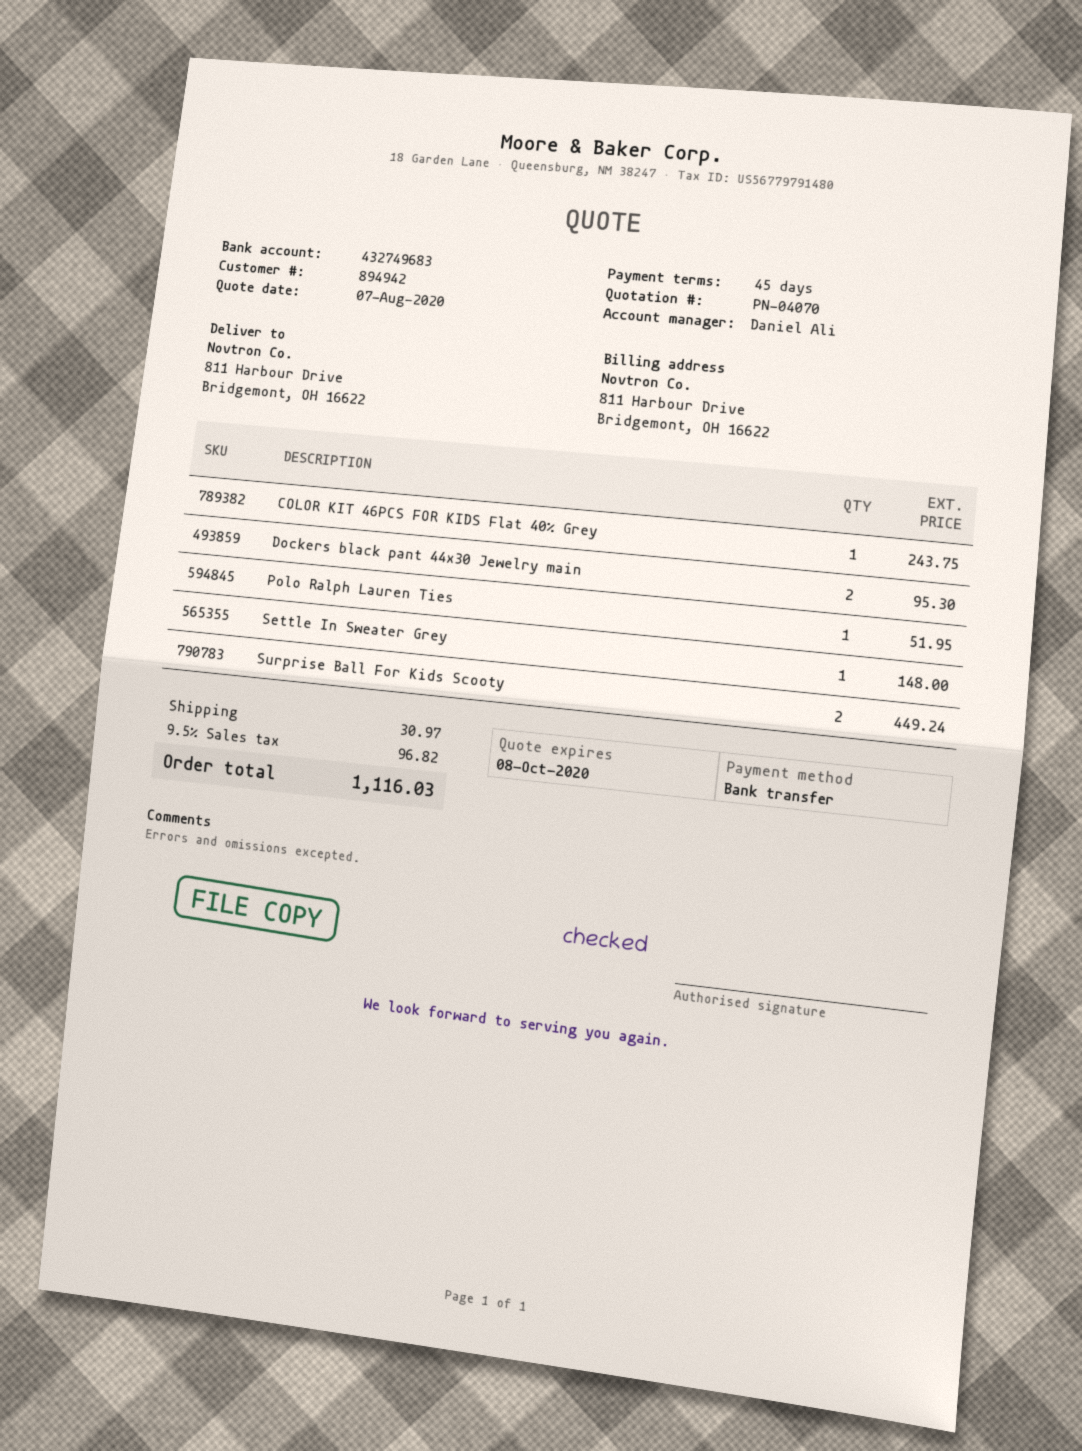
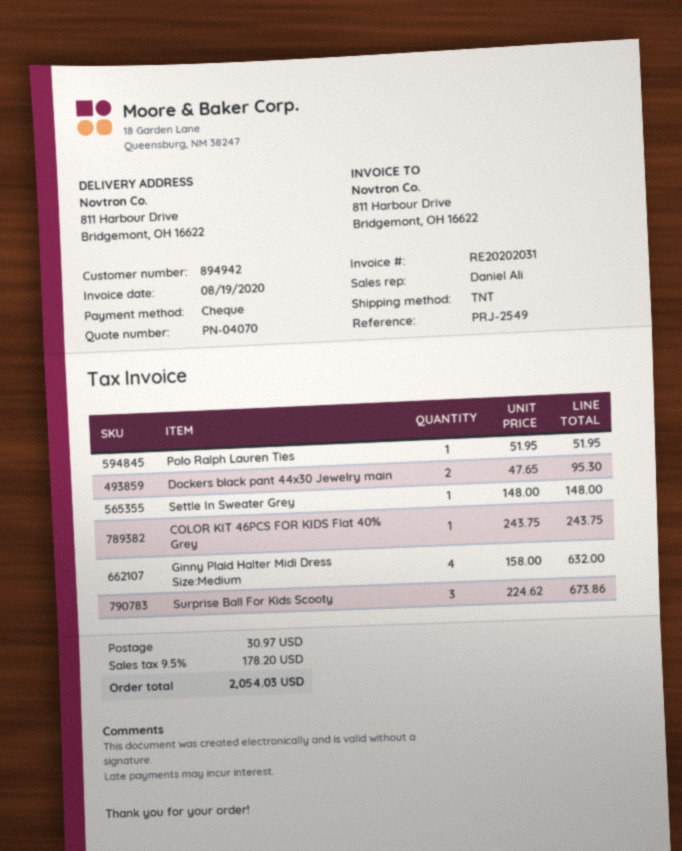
payment method: bank transfer -> cheque
Surprise Ball For Kids Scooty: 2 for 449.24 -> 3 for 673.86
Ginny Plaid Halter Midi Dress Size:Medium: none -> 4 for 632.00
tax: 9.5% = 96.82 -> 9.5% = 178.20
total: 1116.03 -> 2054.03

